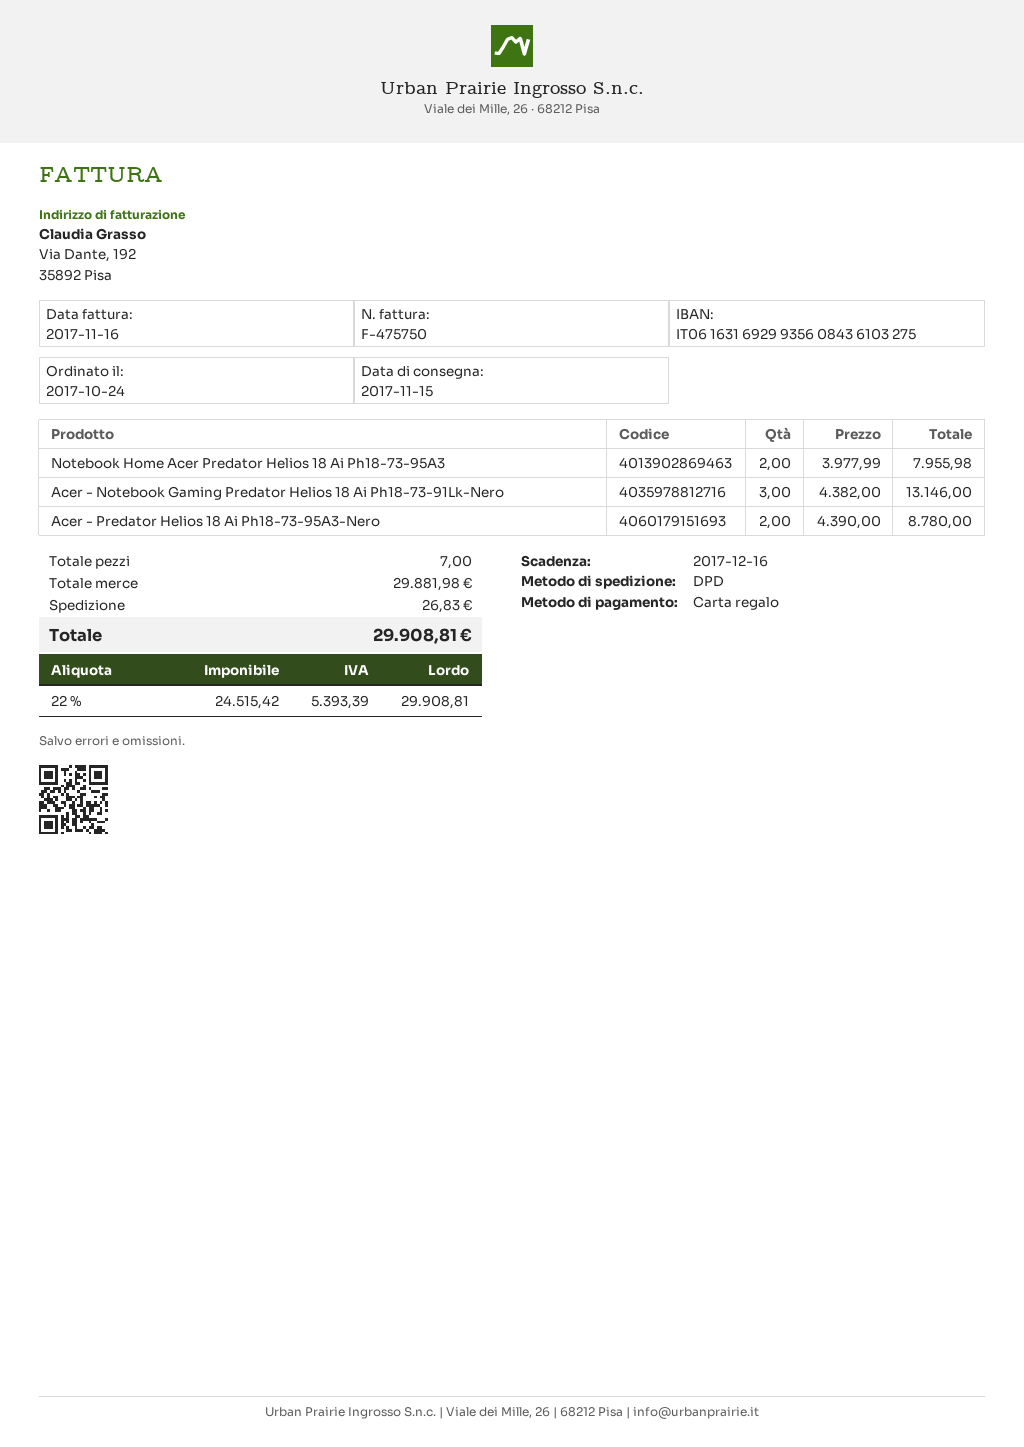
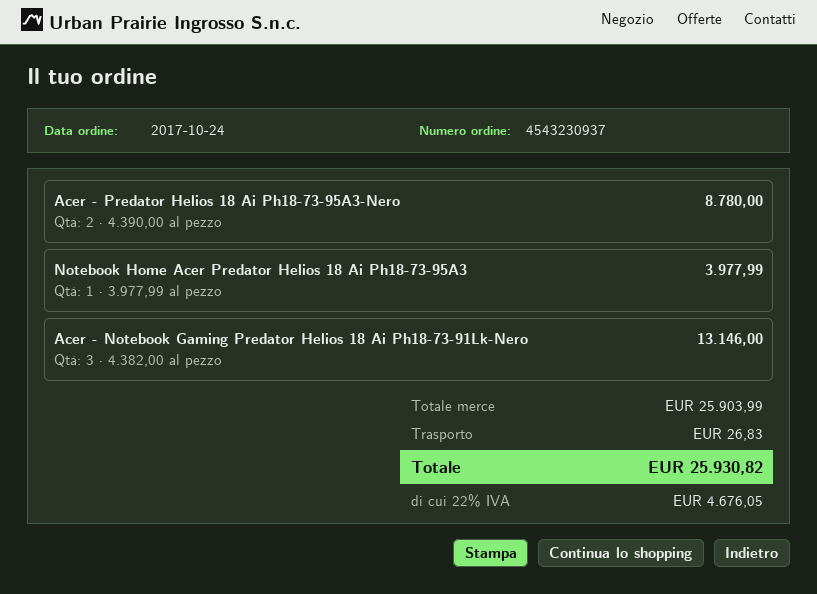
Notebook Home Acer Predator Helios 18 Ai Ph18-73-95A3: 2 x 3977.99 = 7955.98 -> 1 x 3977.99 = 3977.99
subtotal: 29881.98 -> 25903.99
tax: 22% = 5393.39 -> 22% = 4676.05
total: 29908.81 -> 25930.82

